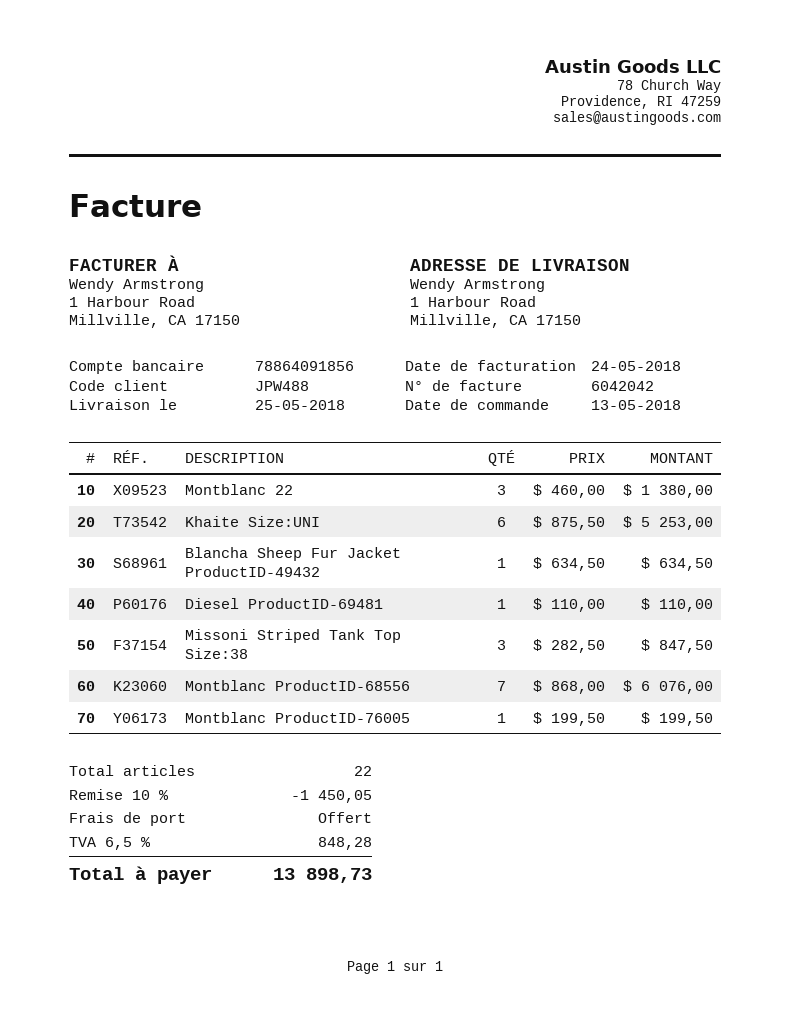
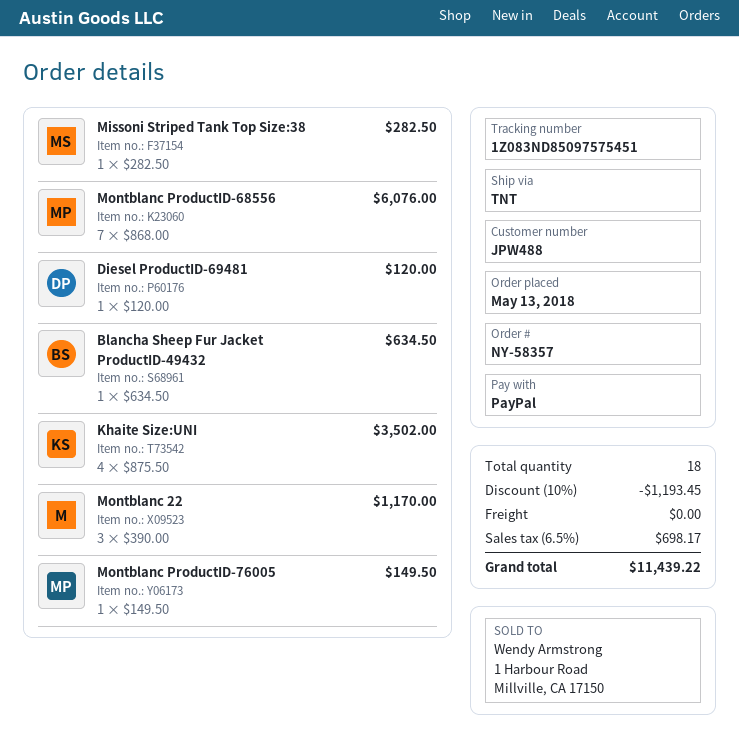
Montblanc 22: 3 x 460.00 = 1380.00 -> 3 x 390.00 = 1170.00
Khaite Size:UNI: 6 x 875.50 = 5253.00 -> 4 x 875.50 = 3502.00
Diesel ProductID-69481: 1 x 110.00 = 110.00 -> 1 x 120.00 = 120.00
Missoni Striped Tank Top Size:38: 3 x 282.50 = 847.50 -> 1 x 282.50 = 282.50
Montblanc ProductID-76005: 1 x 199.50 = 199.50 -> 1 x 149.50 = 149.50
total quantity: 22 -> 18
discount: 10% = 1450.05 -> 10% = 1193.45
tax: 6.5% = 848.28 -> 6.5% = 698.17
total: 13898.73 -> 11439.22

